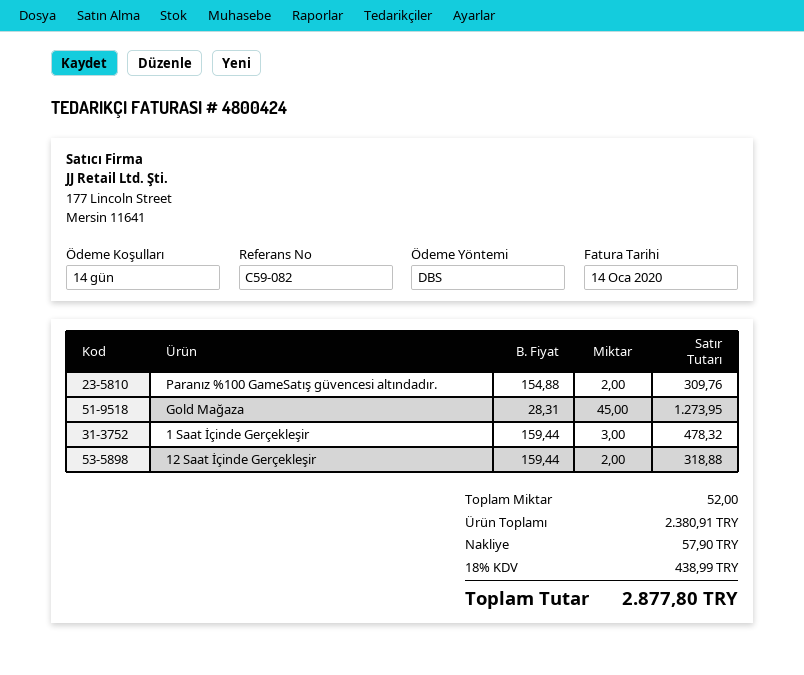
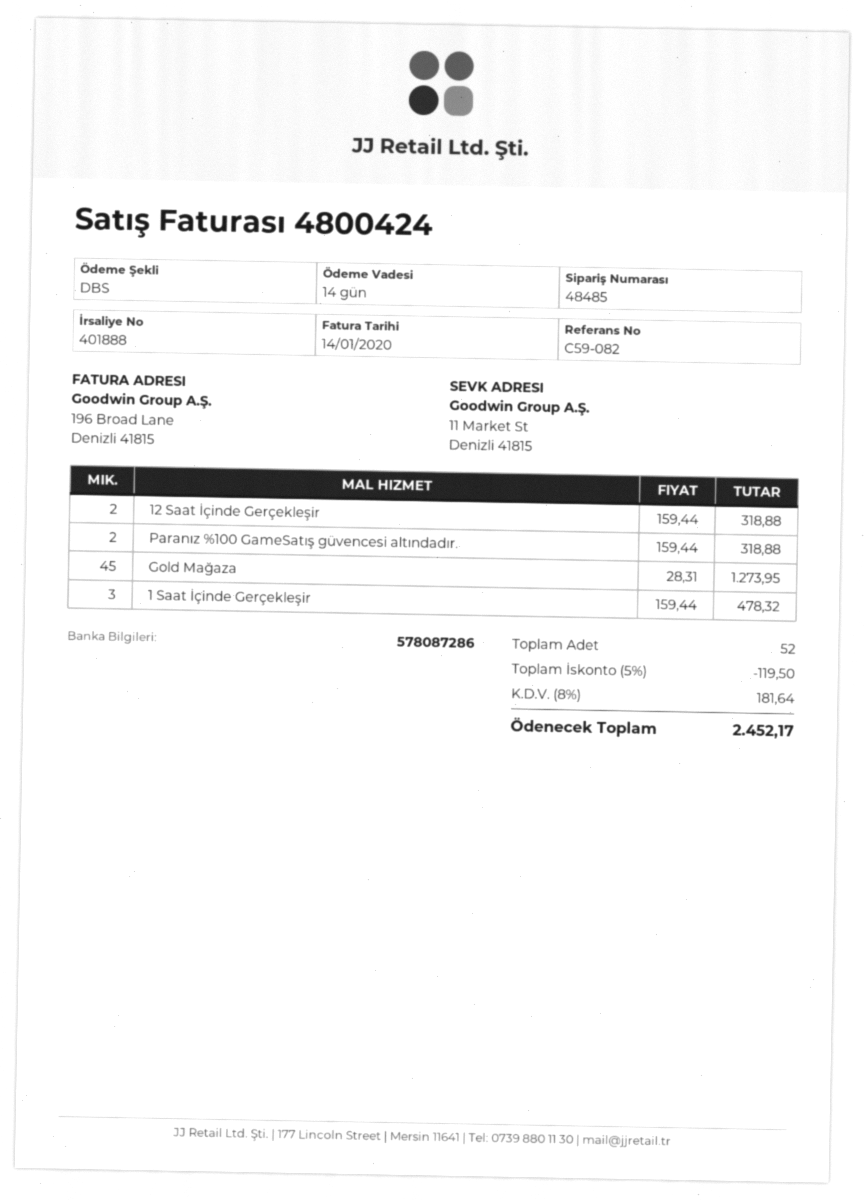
Paranız %100 GameSatış güvencesi altındadır.: 2 x 154.88 = 309.76 -> 2 x 159.44 = 318.88
discount: none -> 5% = 119.50
shipping: 57.90 -> none
tax: 18% = 438.99 -> 8% = 181.64
total: 2877.80 -> 2452.17

